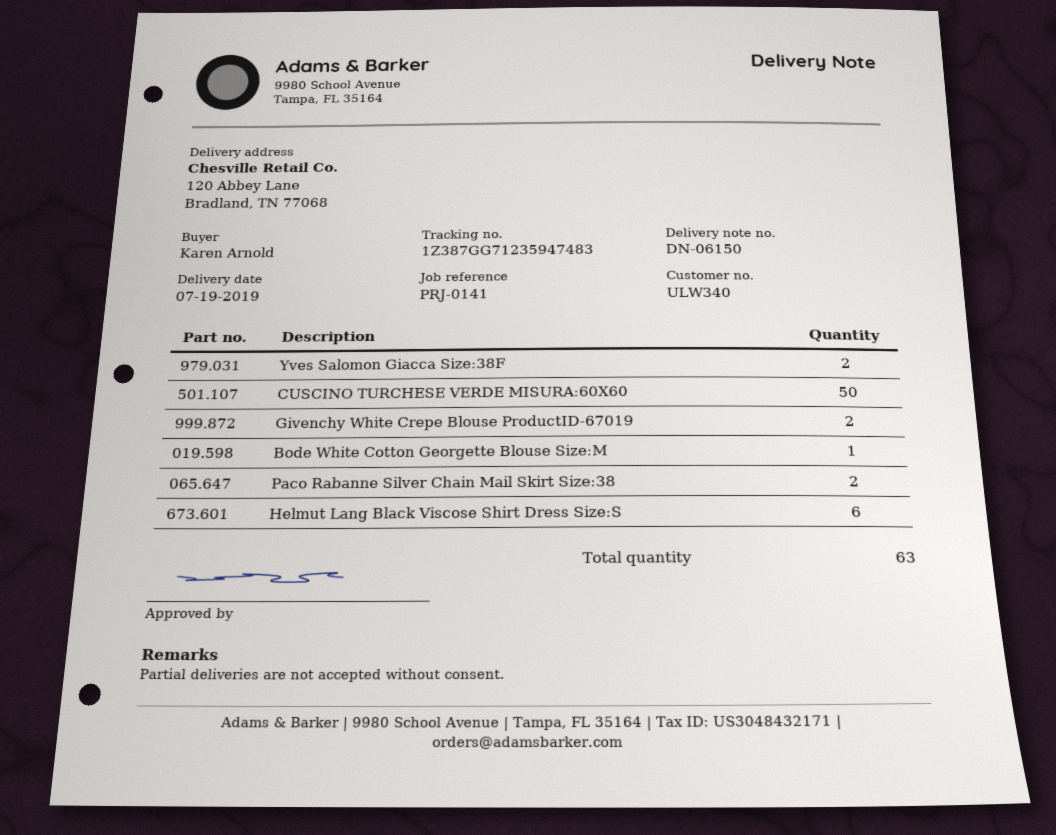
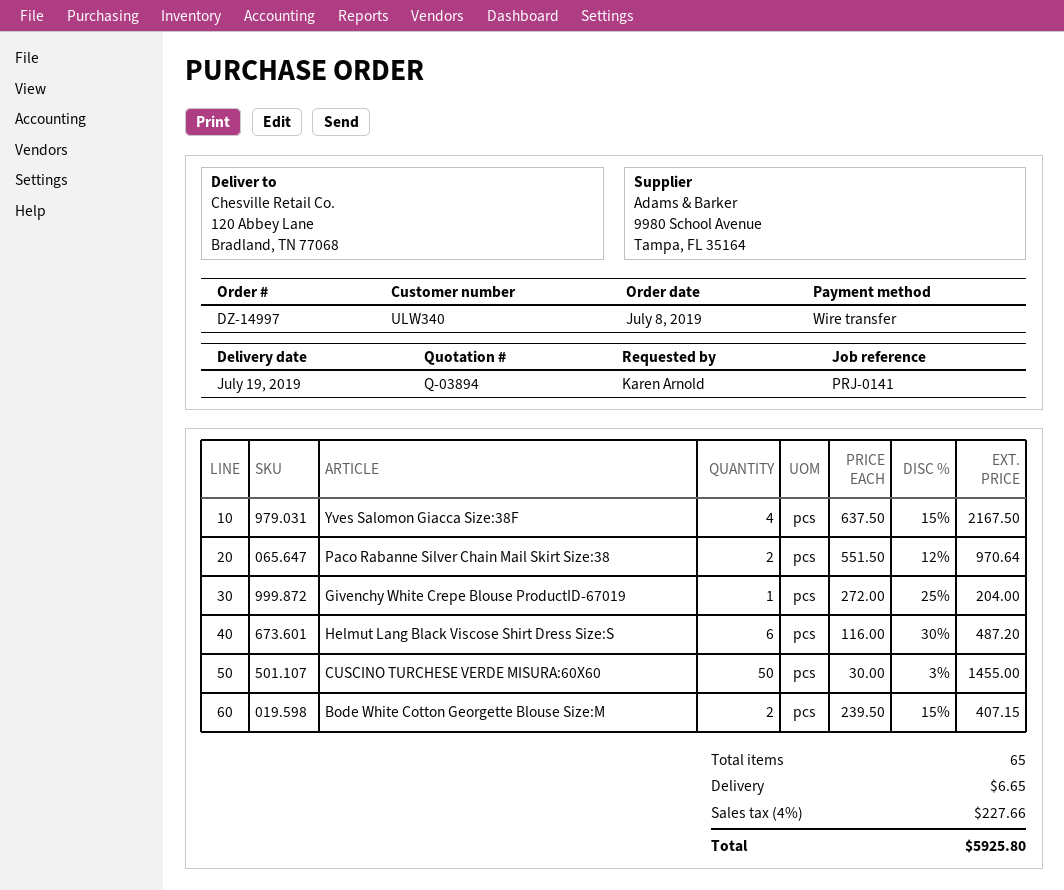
Yves Salomon Giacca Size:38F: 2 -> 4
Givenchy White Crepe Blouse ProductID-67019: 2 -> 1
Bode White Cotton Georgette Blouse Size:M: 1 -> 2
total quantity: 63 -> 65

